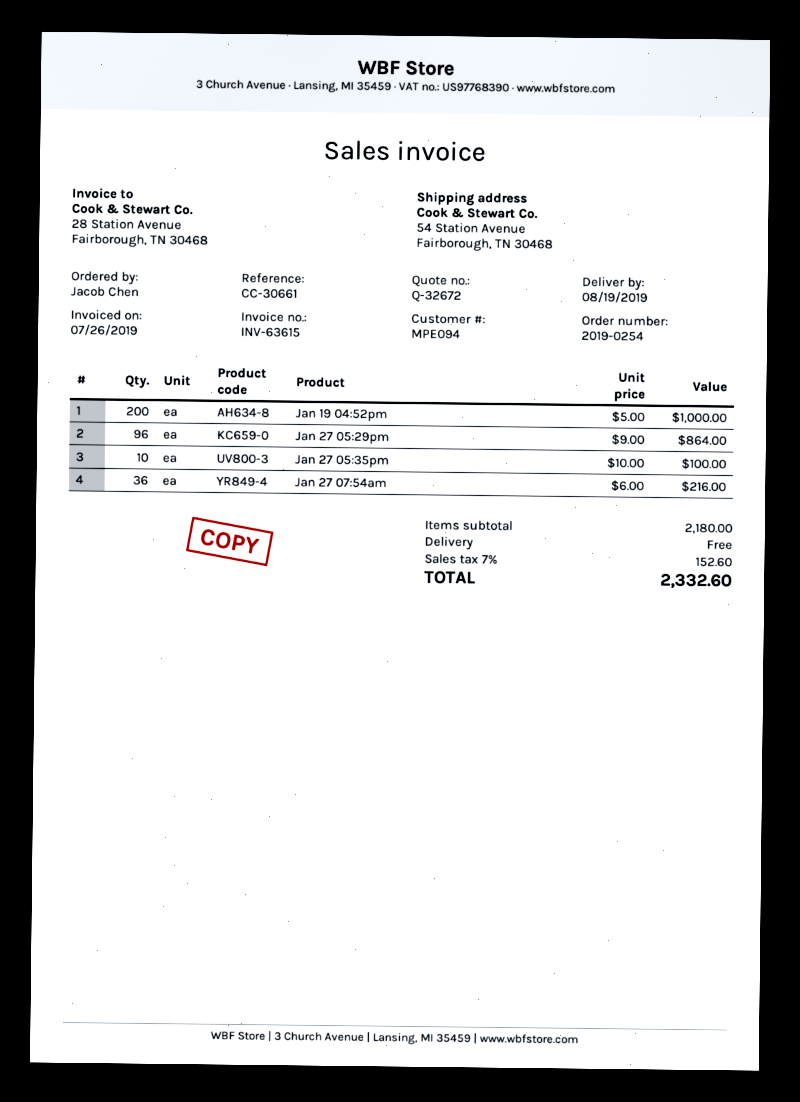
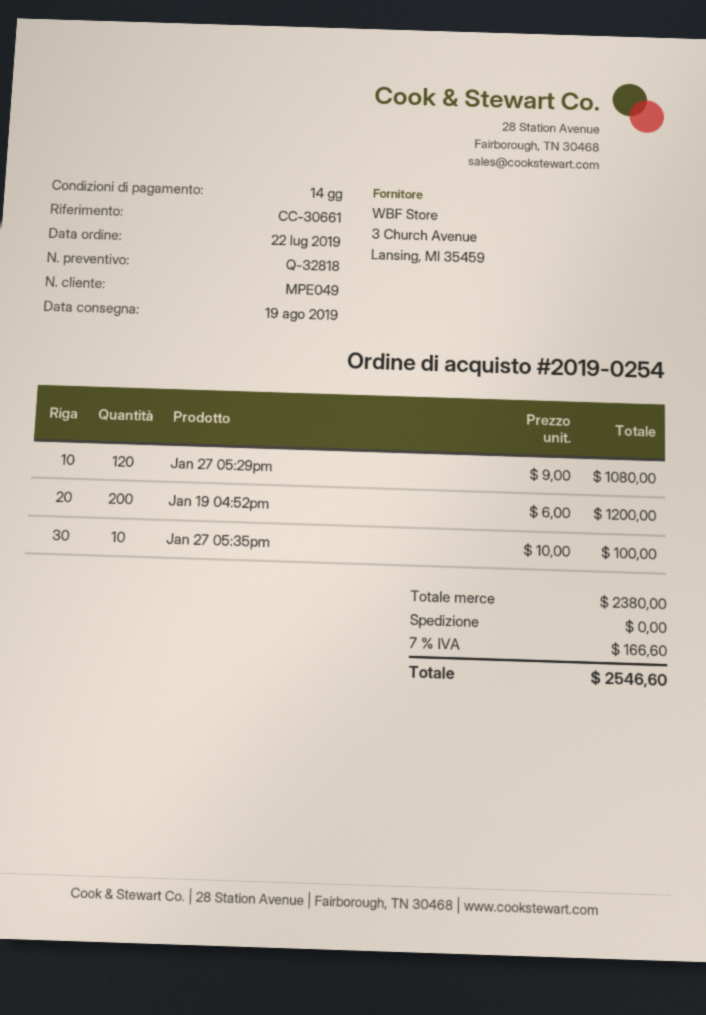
quote number: Q-32672 -> Q-32818
customer number: MPE094 -> MPE049
Jan 19 04:52pm: 200 x 5.00 = 1000.00 -> 200 x 6.00 = 1200.00
Jan 27 05:29pm: 96 x 9.00 = 864.00 -> 120 x 9.00 = 1080.00
Jan 27 07:54am: 36 x 6.00 = 216.00 -> none
subtotal: 2180.00 -> 2380.00
tax: 7% = 152.60 -> 7% = 166.60
total: 2332.60 -> 2546.60

